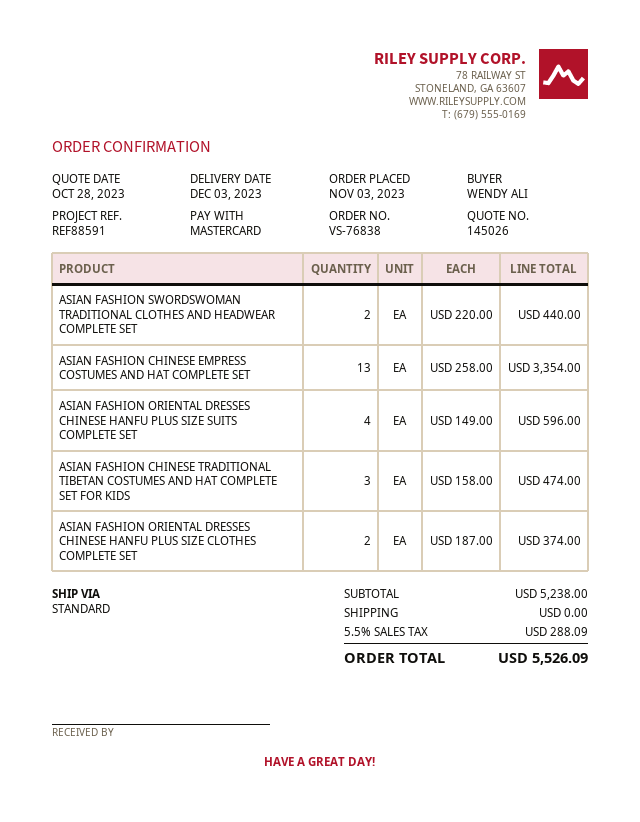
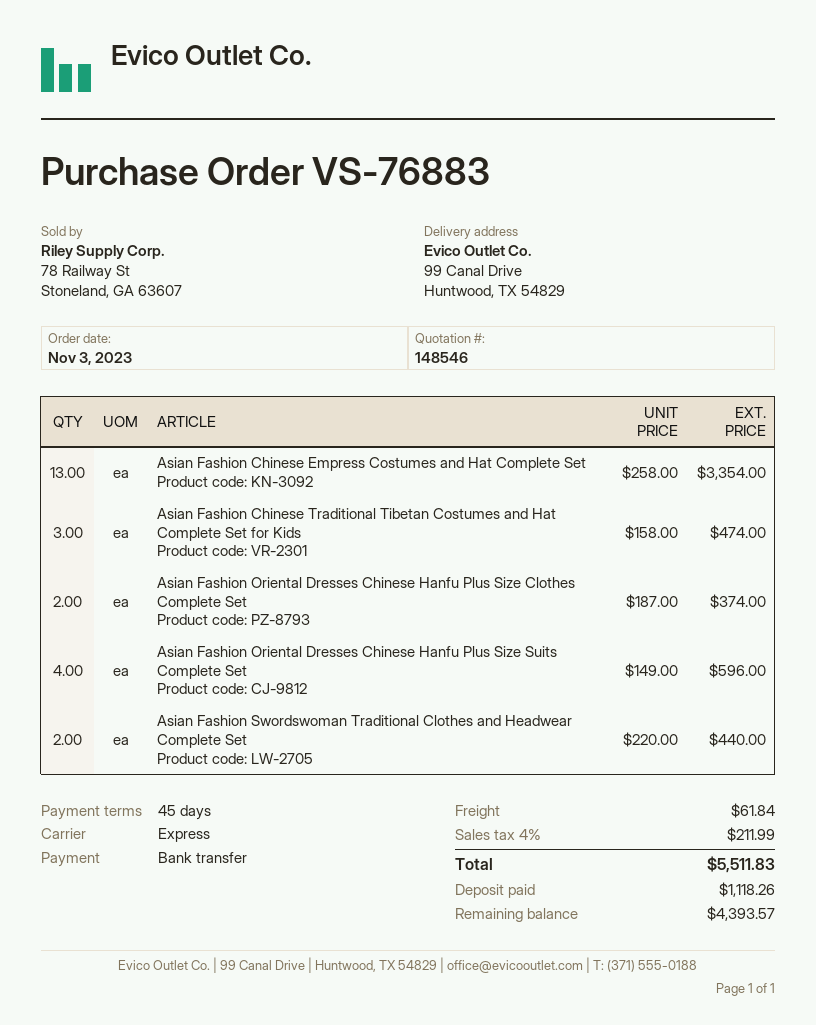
quote number: 145026 -> 148546
order number: VS-76838 -> VS-76883
payment method: Mastercard -> bank transfer
shipping method: standard -> express
shipping: 0.00 -> 61.84
tax: 5.5% = 288.09 -> 4% = 211.99
total: 5526.09 -> 5511.83

